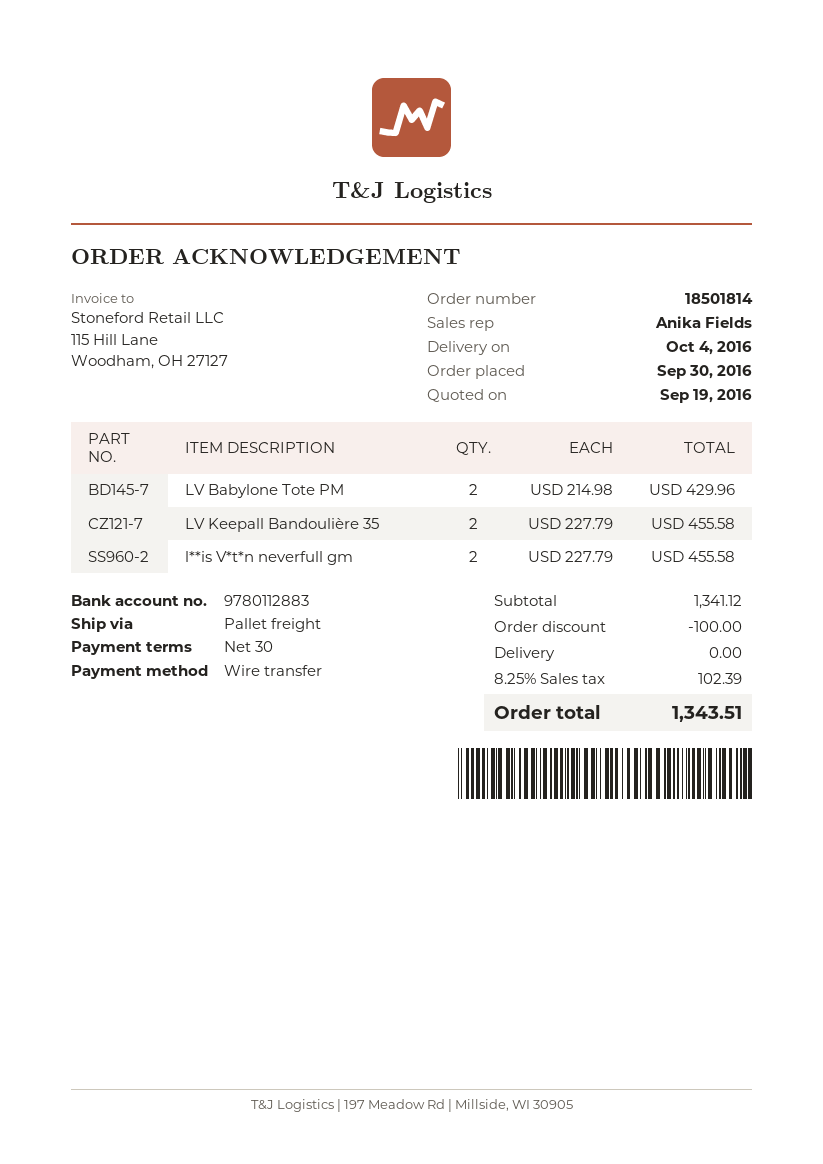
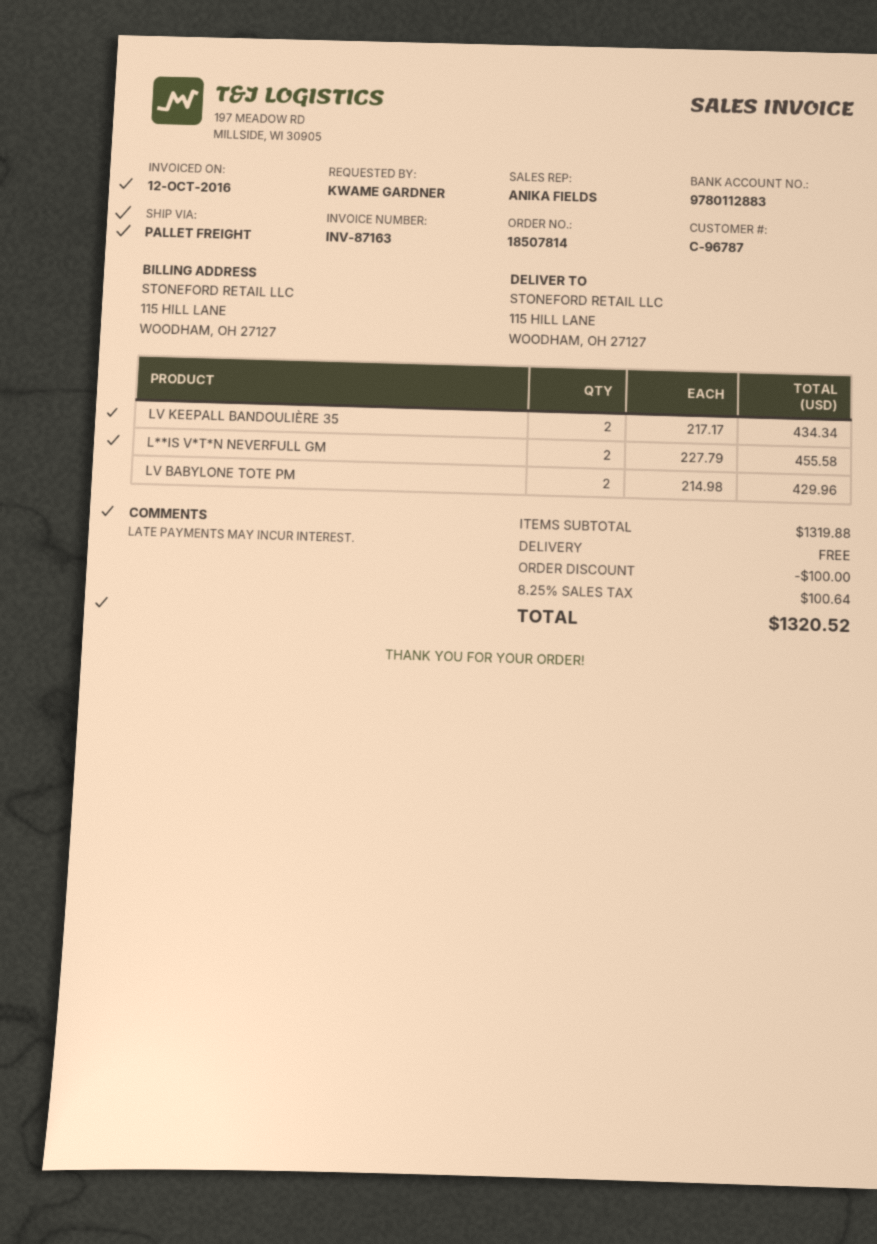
order number: 18501814 -> 18507814
LV Keepall Bandoulière 35: 2 x 227.79 = 455.58 -> 2 x 217.17 = 434.34
subtotal: 1341.12 -> 1319.88
tax: 8.25% = 102.39 -> 8.25% = 100.64
total: 1343.51 -> 1320.52

